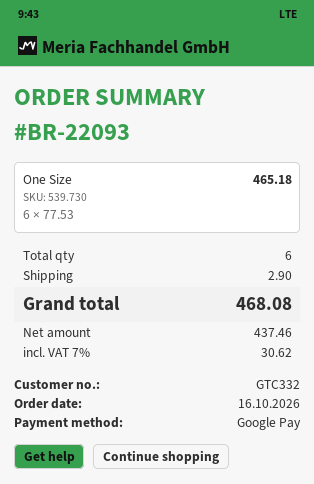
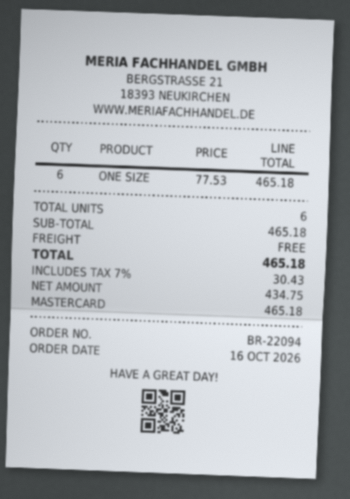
order number: BR-22093 -> BR-22094
payment method: Google Pay -> Mastercard
shipping: 2.90 -> 0.00
net: 437.46 -> 434.75
tax: 7% = 30.62 -> 7% = 30.43
total: 468.08 -> 465.18

